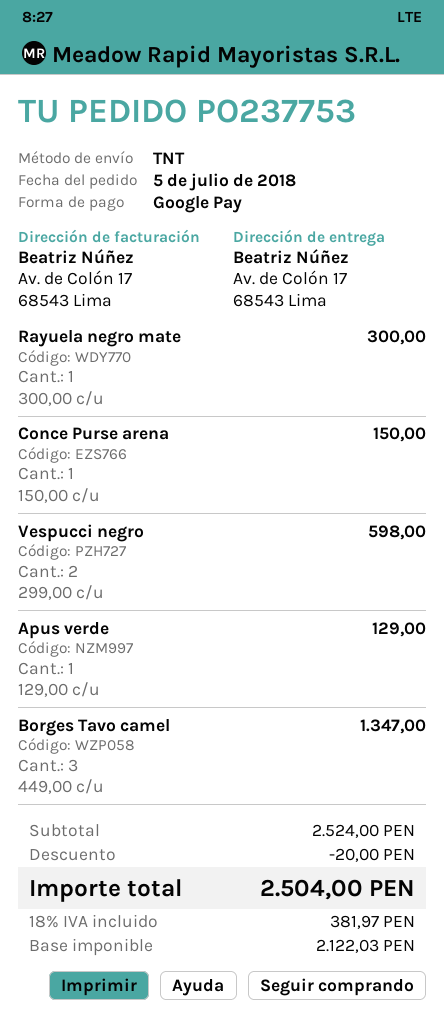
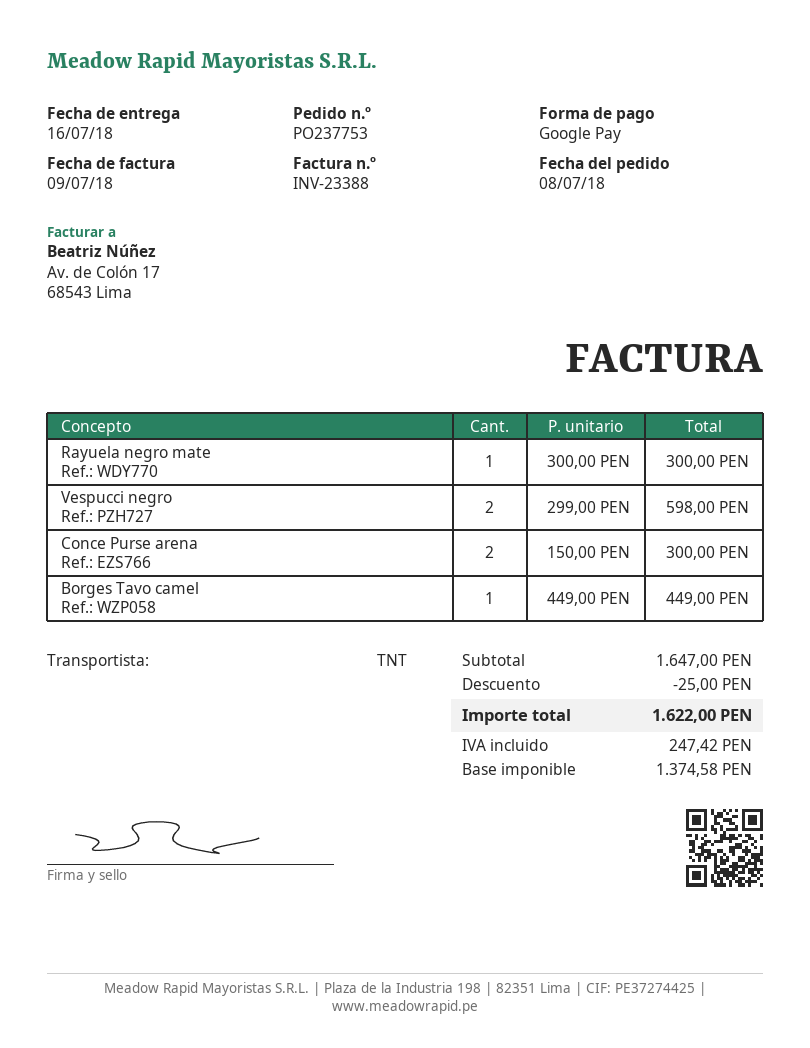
order date: 2018-07-05 -> 2018-07-08
Conce Purse arena: 1 x 150.00 = 150.00 -> 2 x 150.00 = 300.00
Apus verde: 1 x 129.00 = 129.00 -> none
Borges Tavo camel: 3 x 449.00 = 1347.00 -> 1 x 449.00 = 449.00
subtotal: 2524.00 -> 1647.00
discount: 20.00 -> 25.00
net: 2122.03 -> 1374.58
tax: 381.97 -> 247.42
total: 2504.00 -> 1622.00

